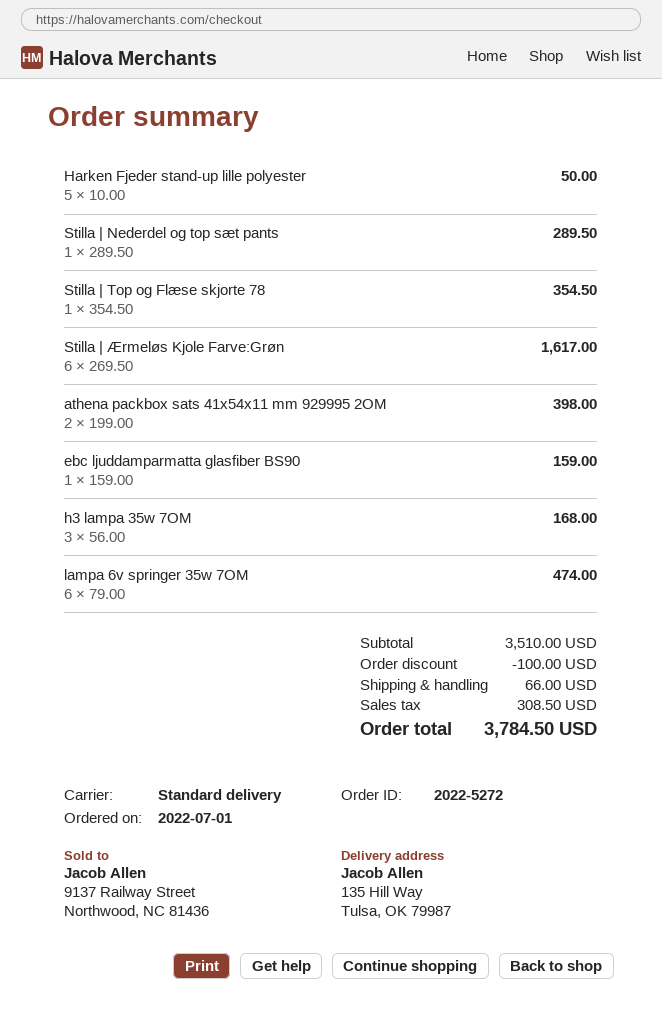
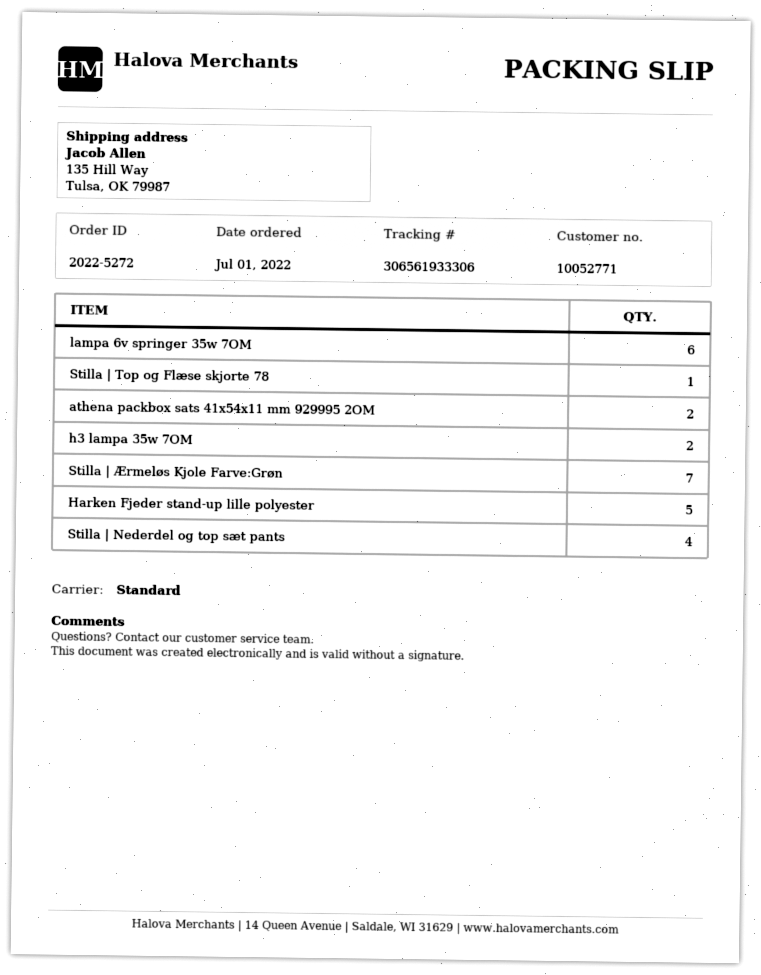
Stilla | Nederdel og top sæt pants: 1 -> 4
Stilla | Ærmeløs Kjole Farve:Grøn: 6 -> 7
ebc ljuddamparmatta glasfiber BS90: 1 -> none
h3 lampa 35w 7OM: 3 -> 2

